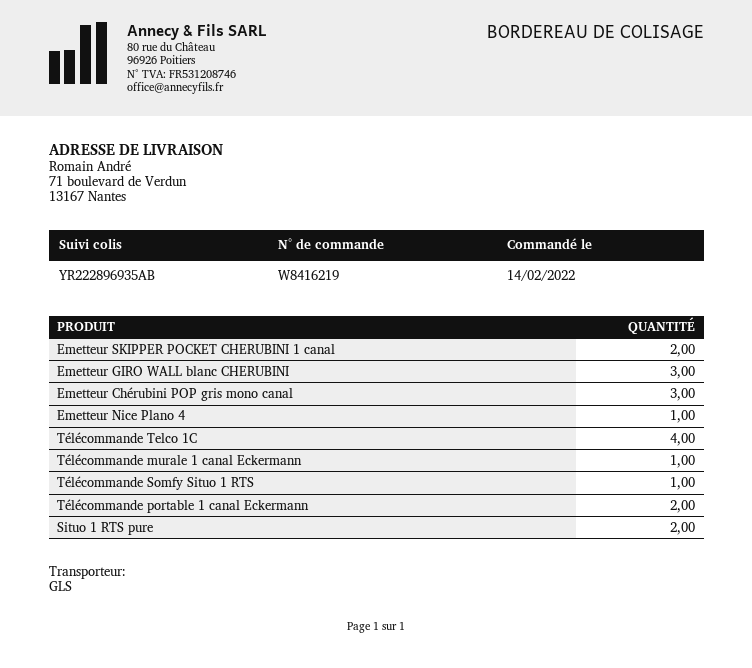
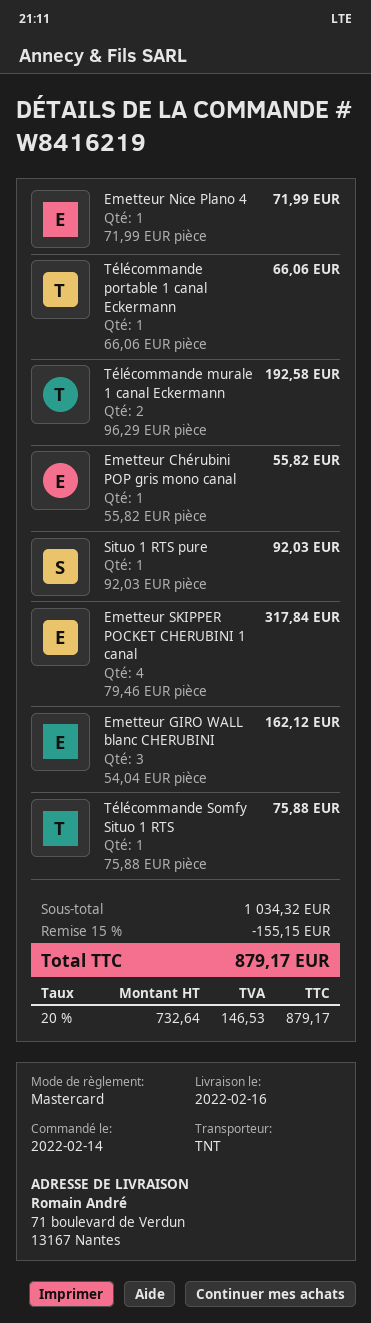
shipping method: GLS -> TNT
Emetteur SKIPPER POCKET CHERUBINI 1 canal: 2 -> 4
Emetteur Chérubini POP gris mono canal: 3 -> 1
Télécommande Telco 1C: 4 -> none
Télécommande murale 1 canal Eckermann: 1 -> 2
Télécommande portable 1 canal Eckermann: 2 -> 1
Situo 1 RTS pure: 2 -> 1

